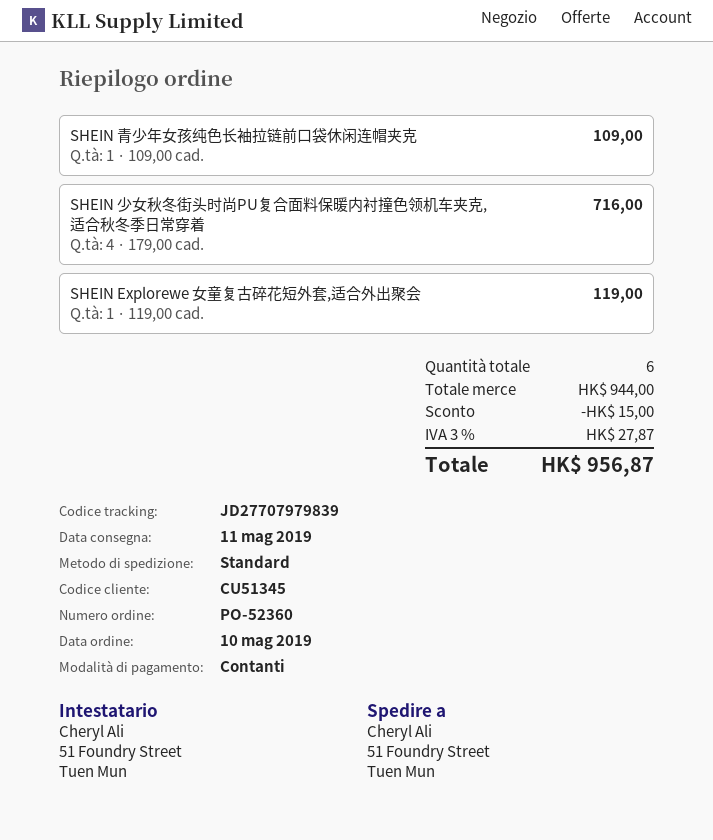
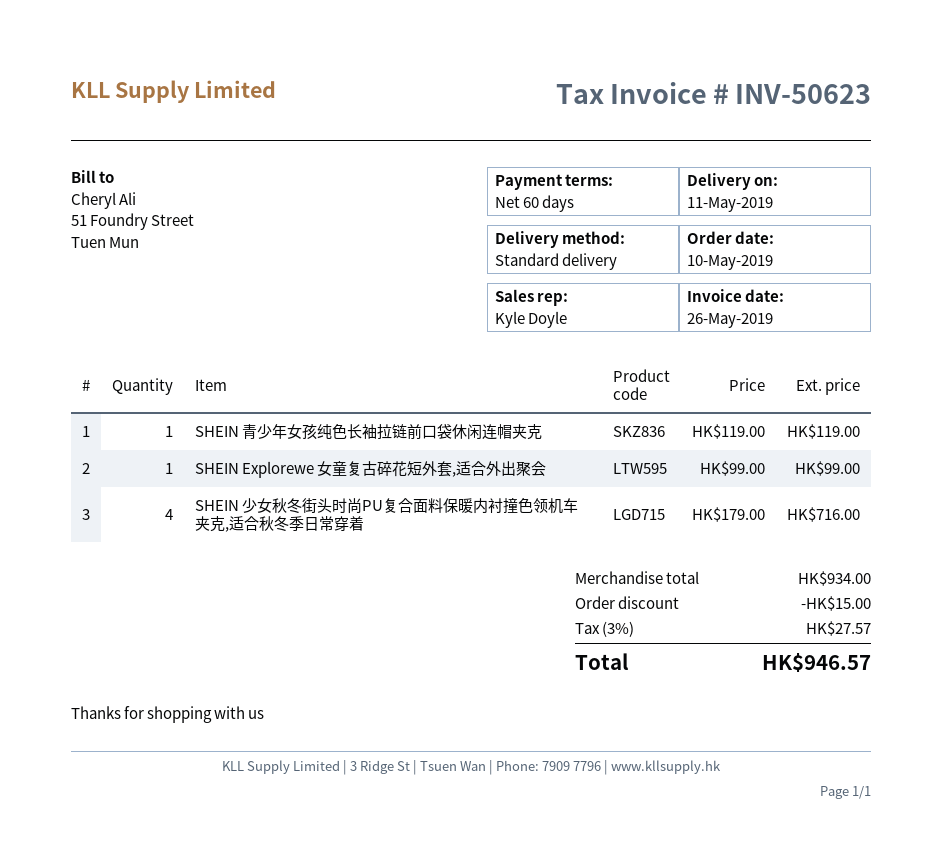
SHEIN 青少年女孩纯色长袖拉链前口袋休闲连帽夹克: 1 x 109.00 = 109.00 -> 1 x 119.00 = 119.00
SHEIN Explorewe 女童复古碎花短外套,适合外出聚会: 1 x 119.00 = 119.00 -> 1 x 99.00 = 99.00
subtotal: 944.00 -> 934.00
tax: 3% = 27.87 -> 3% = 27.57
total: 956.87 -> 946.57

